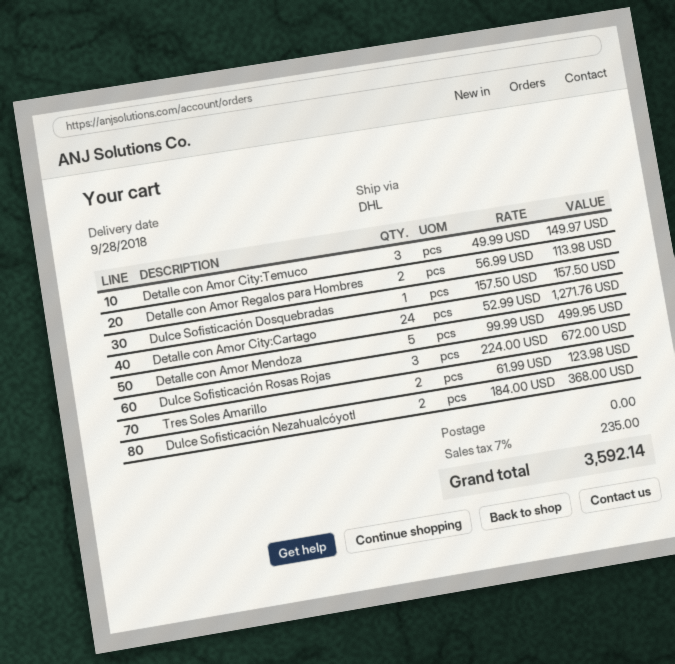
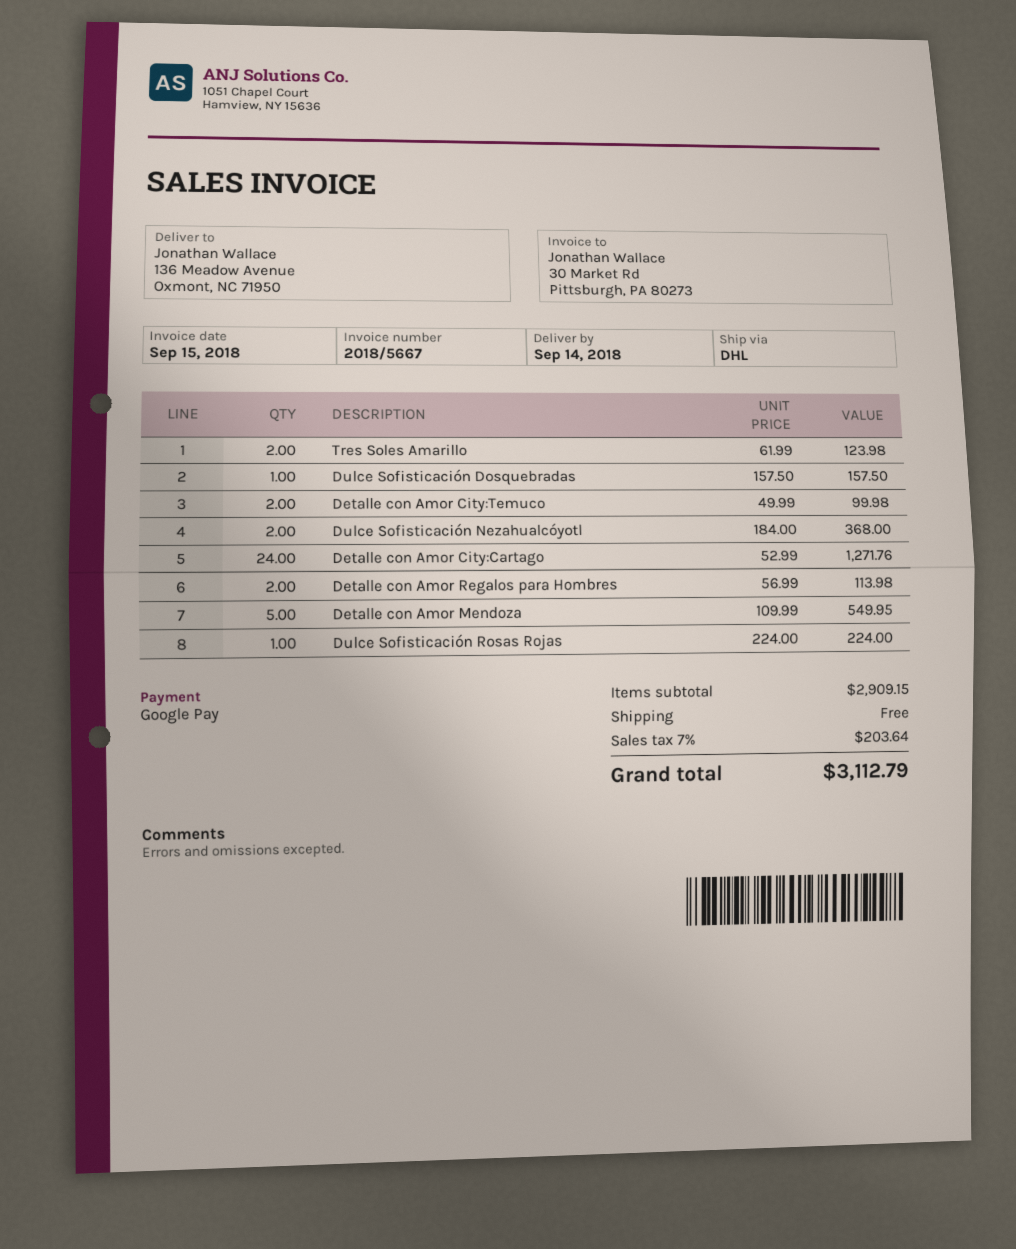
delivery date: 2018-09-28 -> 2018-09-14
Detalle con Amor City:Temuco: 3 x 49.99 = 149.97 -> 2 x 49.99 = 99.98
Detalle con Amor Mendoza: 5 x 99.99 = 499.95 -> 5 x 109.99 = 549.95
Dulce Sofisticación Rosas Rojas: 3 x 224.00 = 672.00 -> 1 x 224.00 = 224.00
tax: 7% = 235.00 -> 7% = 203.64
total: 3592.14 -> 3112.79

